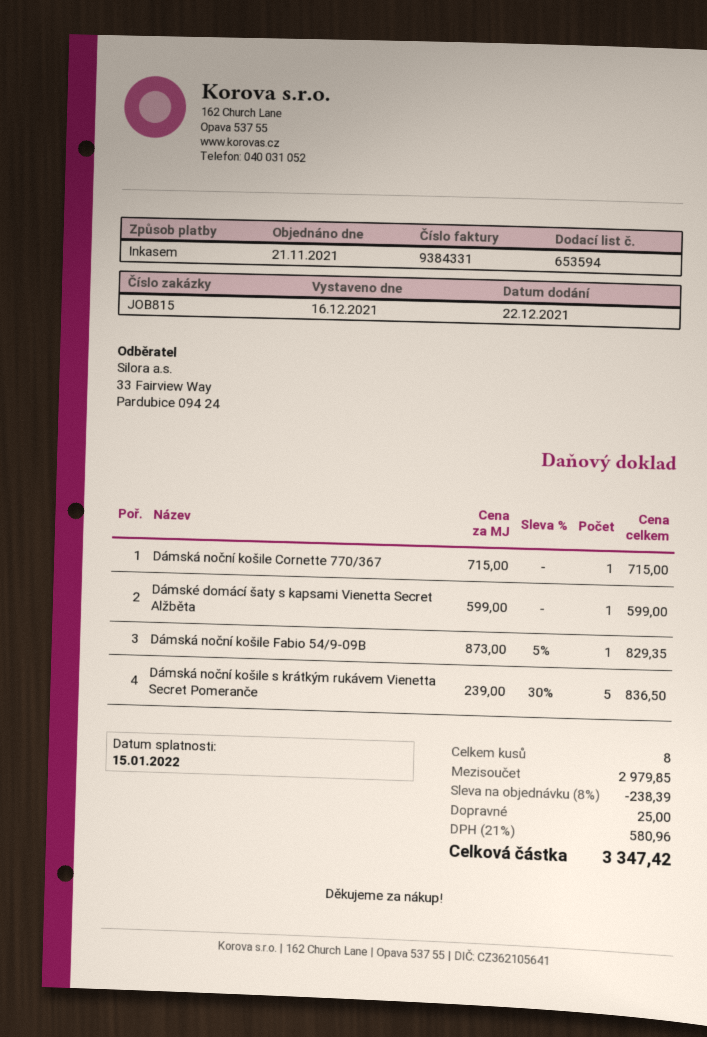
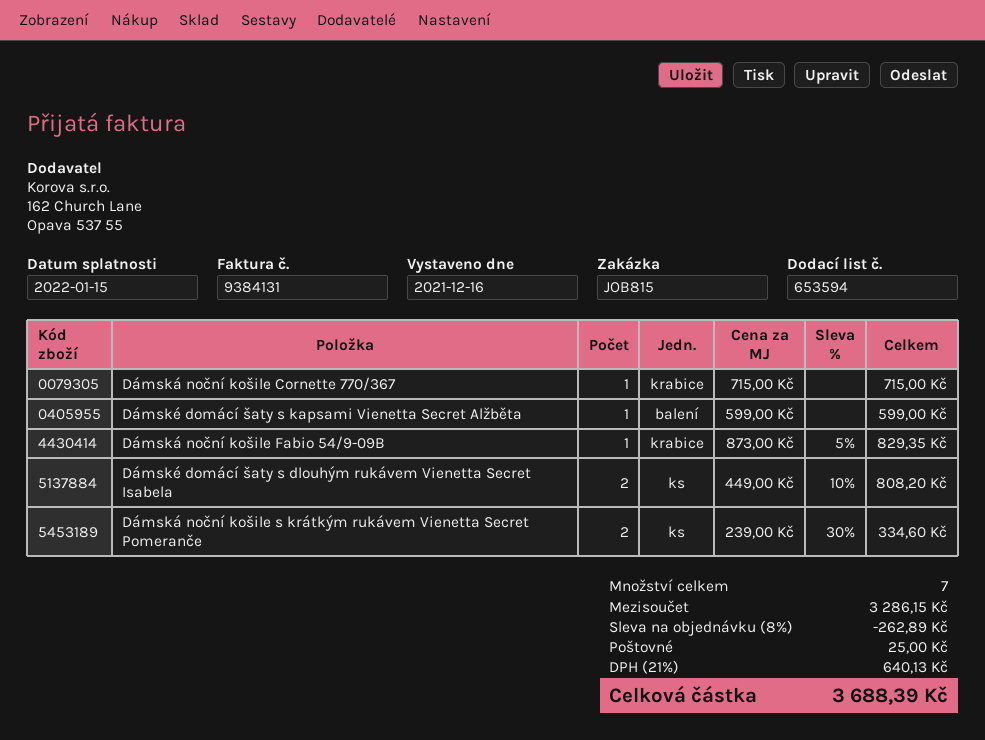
invoice number: 9384331 -> 9384131
Dámská noční košile s krátkým rukávem Vienetta Secret Pomeranče: 5 x 239.00 - 30% = 836.50 -> 2 x 239.00 - 30% = 334.60
Dámské domácí šaty s dlouhým rukávem Vienetta Secret Isabela: none -> 2 x 449.00 - 10% = 808.20
total quantity: 8 -> 7
subtotal: 2979.85 -> 3286.15
discount: 8% = 238.39 -> 8% = 262.89
tax: 21% = 580.96 -> 21% = 640.13
total: 3347.42 -> 3688.39

